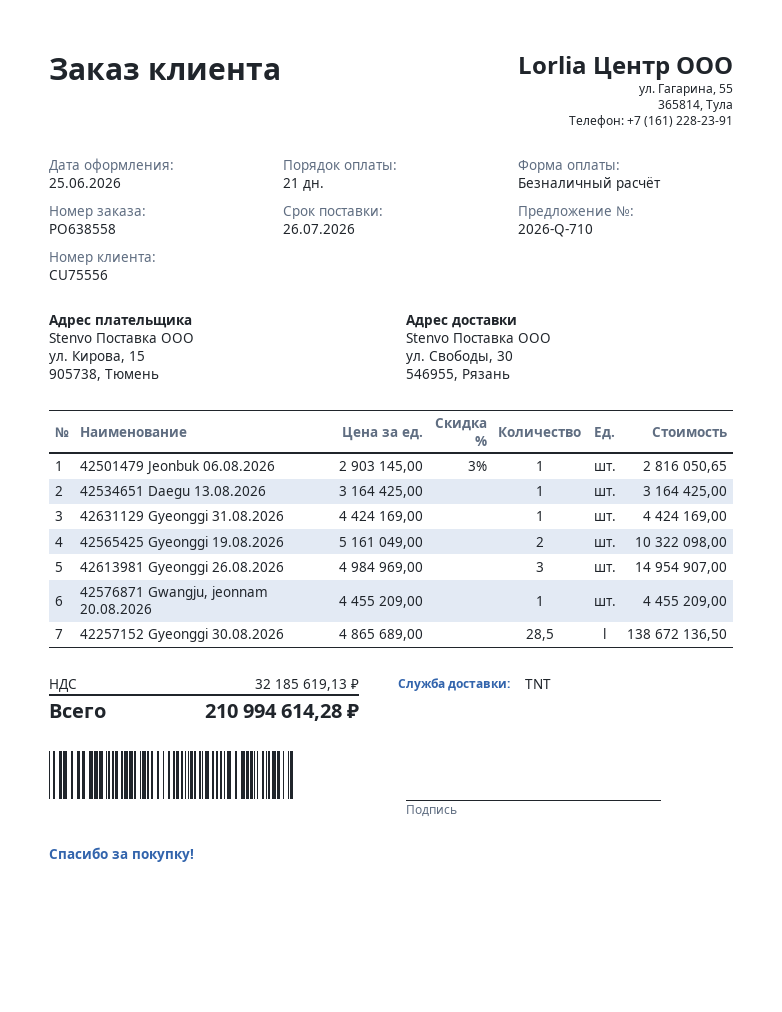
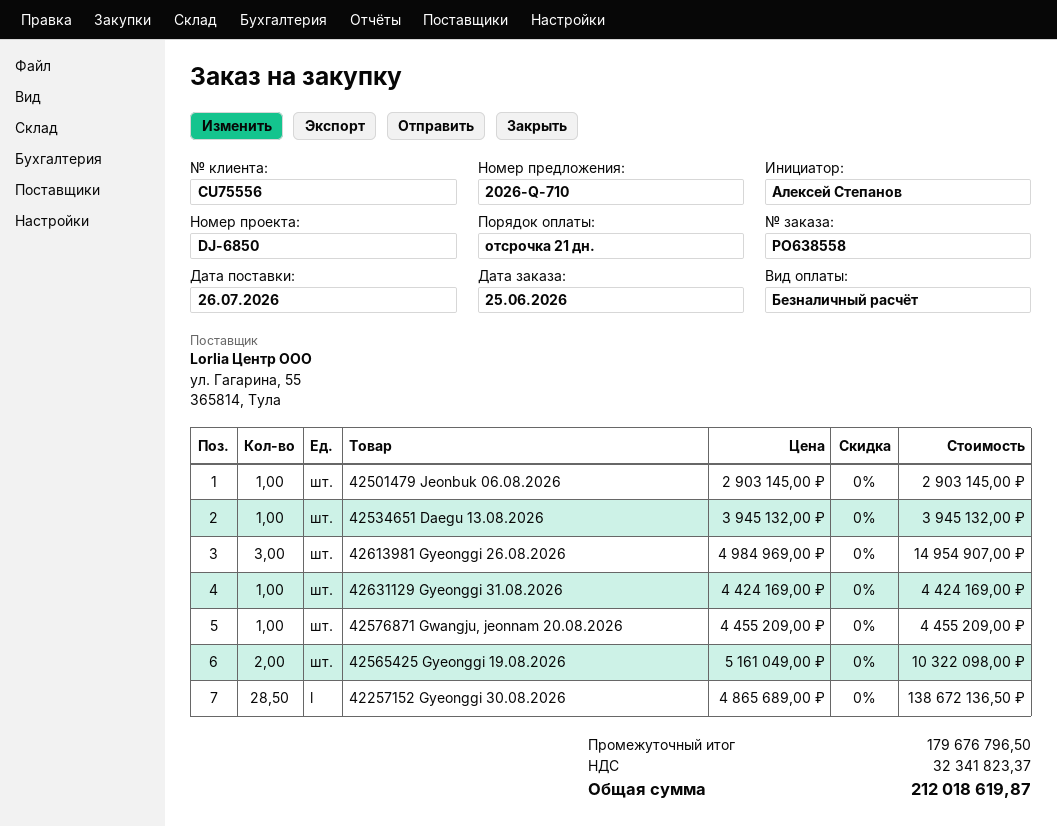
42501479 Jeonbuk 06.08.2026: 1 x 2903145.00 - 3% = 2816050.65 -> 1 x 2903145.00 = 2903145.00
42534651 Daegu 13.08.2026: 1 x 3164425.00 = 3164425.00 -> 1 x 3945132.00 = 3945132.00
tax: 32185619.13 -> 32341823.37
total: 210994614.28 -> 212018619.87

